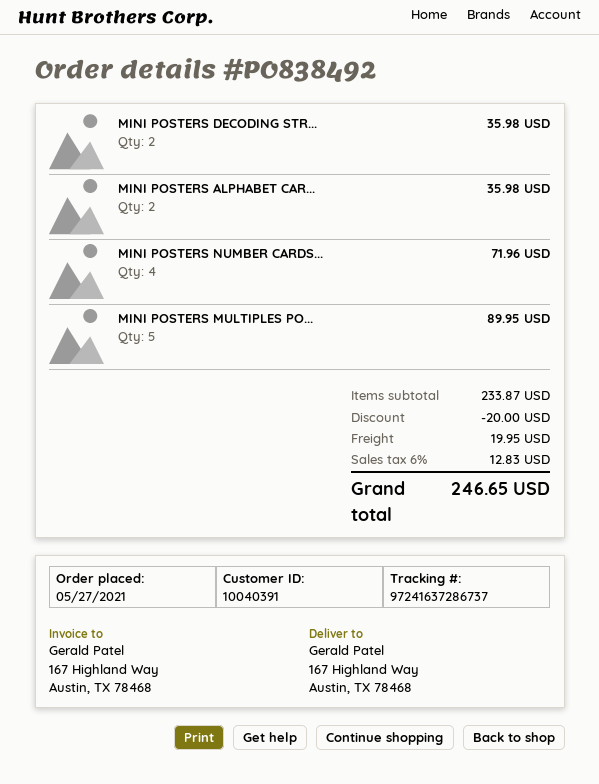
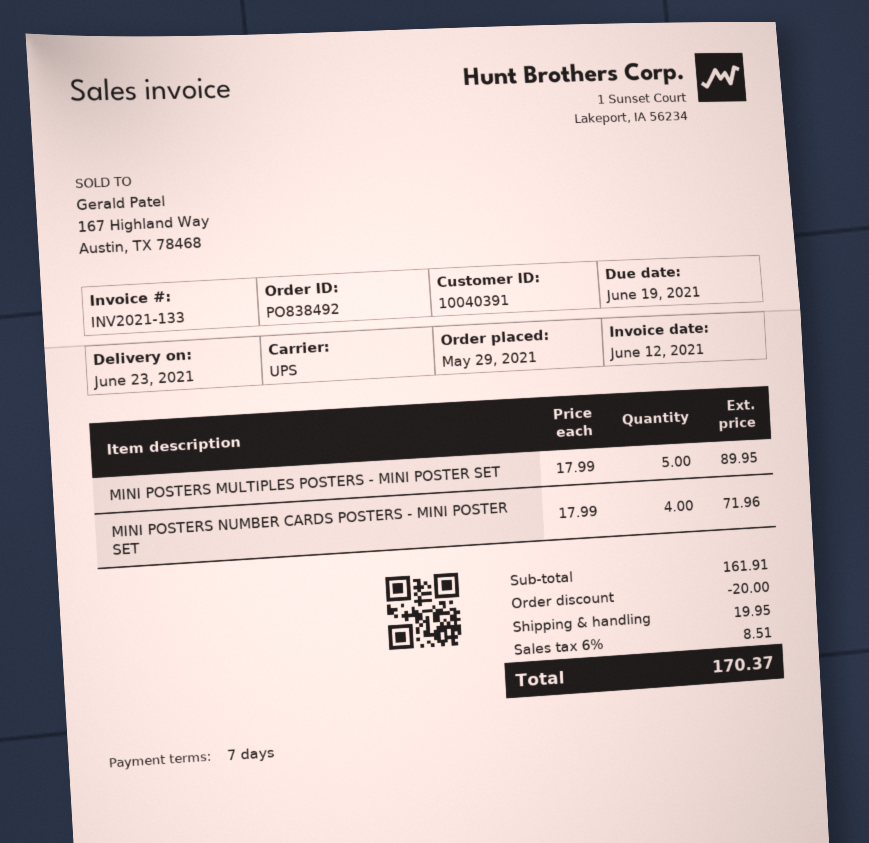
order date: 2021-05-27 -> 2021-05-29
MINI POSTERS DECODING STR...: 2 for 35.98 -> none
MINI POSTERS ALPHABET CAR...: 2 for 35.98 -> none
subtotal: 233.87 -> 161.91
tax: 6% = 12.83 -> 6% = 8.51
total: 246.65 -> 170.37

